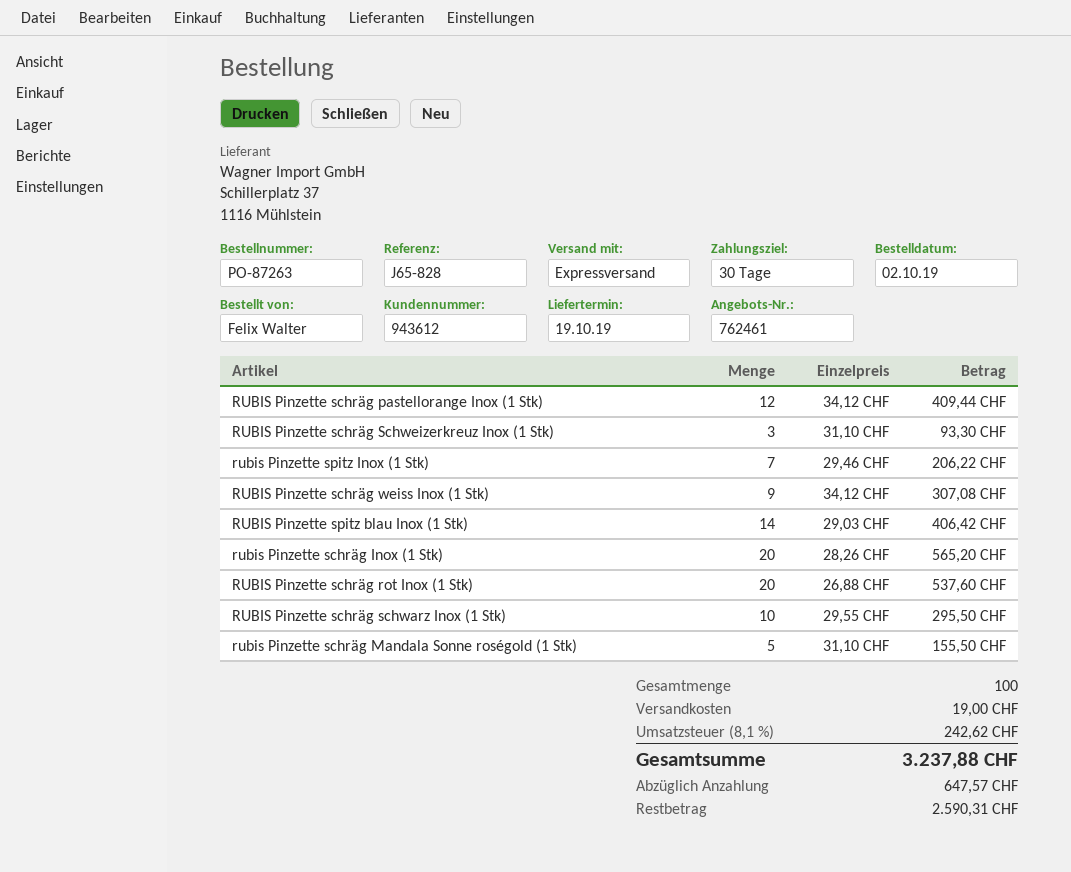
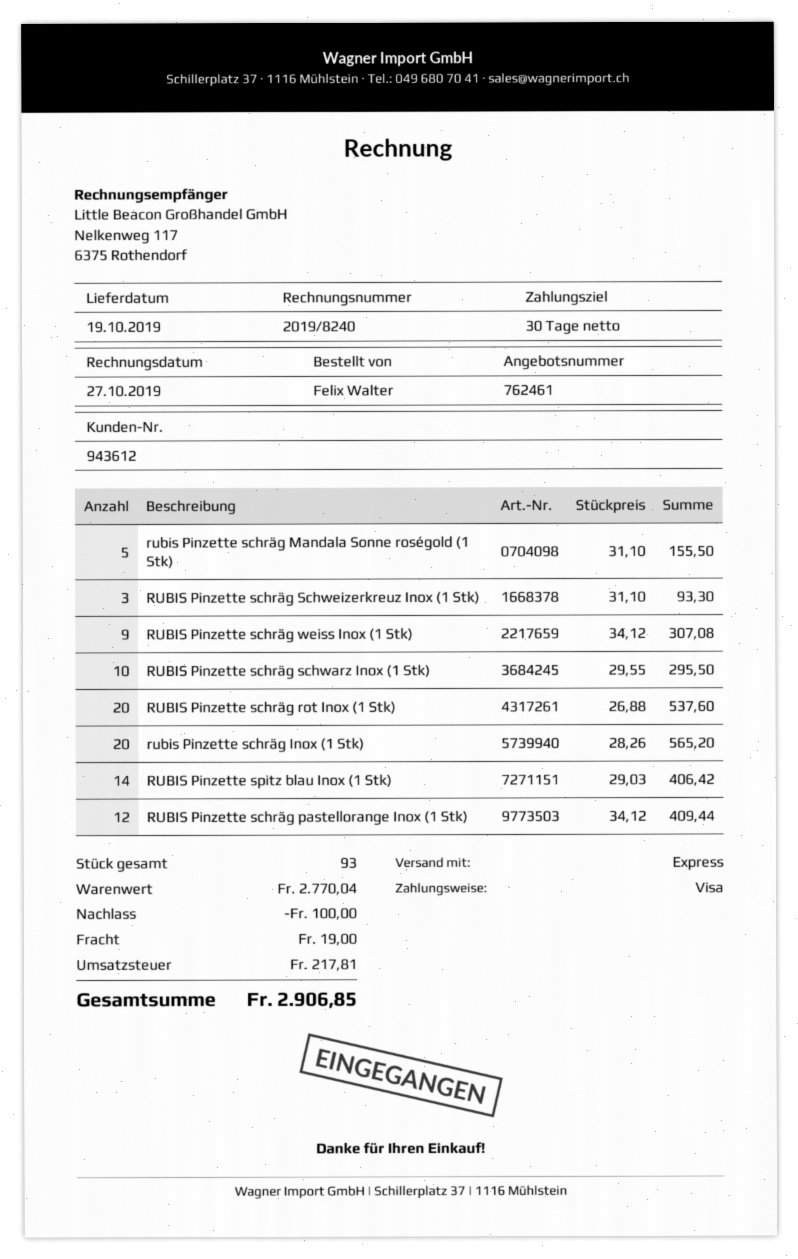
rubis Pinzette spitz Inox (1 Stk): 7 x 29.46 = 206.22 -> none
total quantity: 100 -> 93
discount: none -> 100.00
tax: 242.62 -> 217.81
total: 3237.88 -> 2906.85

